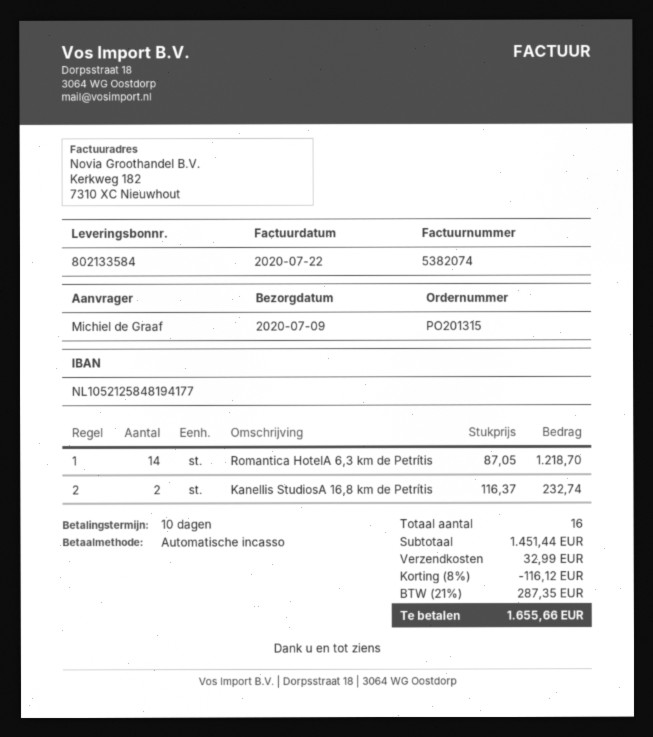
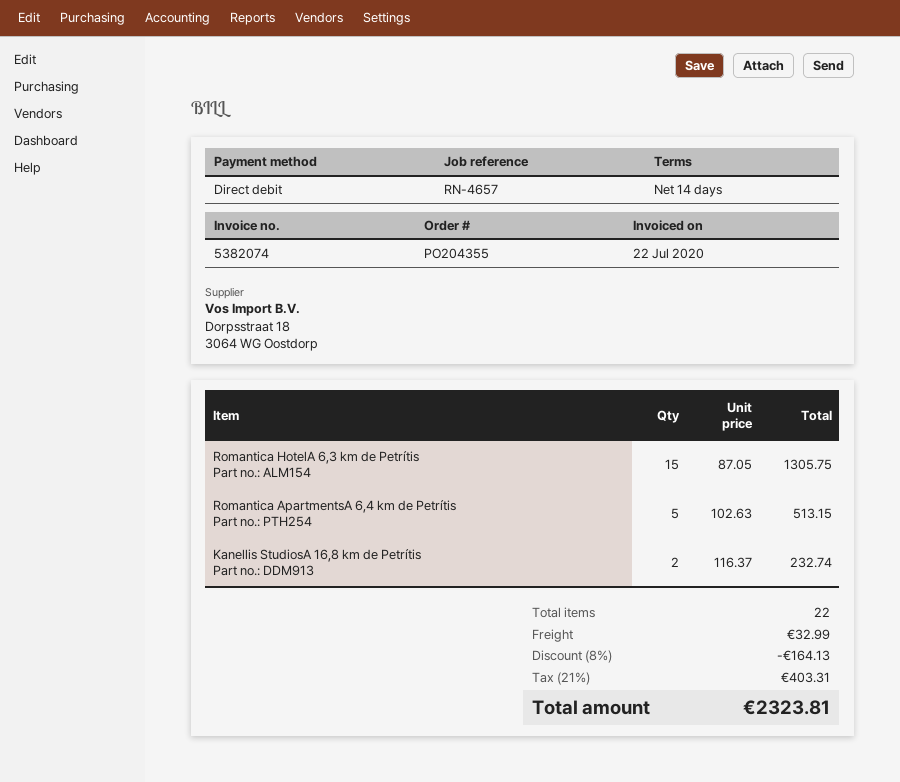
order number: PO201315 -> PO204355
payment terms: 10 days -> 14 days
Romantica HotelA 6,3 km de Petrítis: 14 x 87.05 = 1218.70 -> 15 x 87.05 = 1305.75
Romantica ApartmentsA 6,4 km de Petrítis: none -> 5 x 102.63 = 513.15
total quantity: 16 -> 22
discount: 8% = 116.12 -> 8% = 164.13
tax: 21% = 287.35 -> 21% = 403.31
total: 1655.66 -> 2323.81

